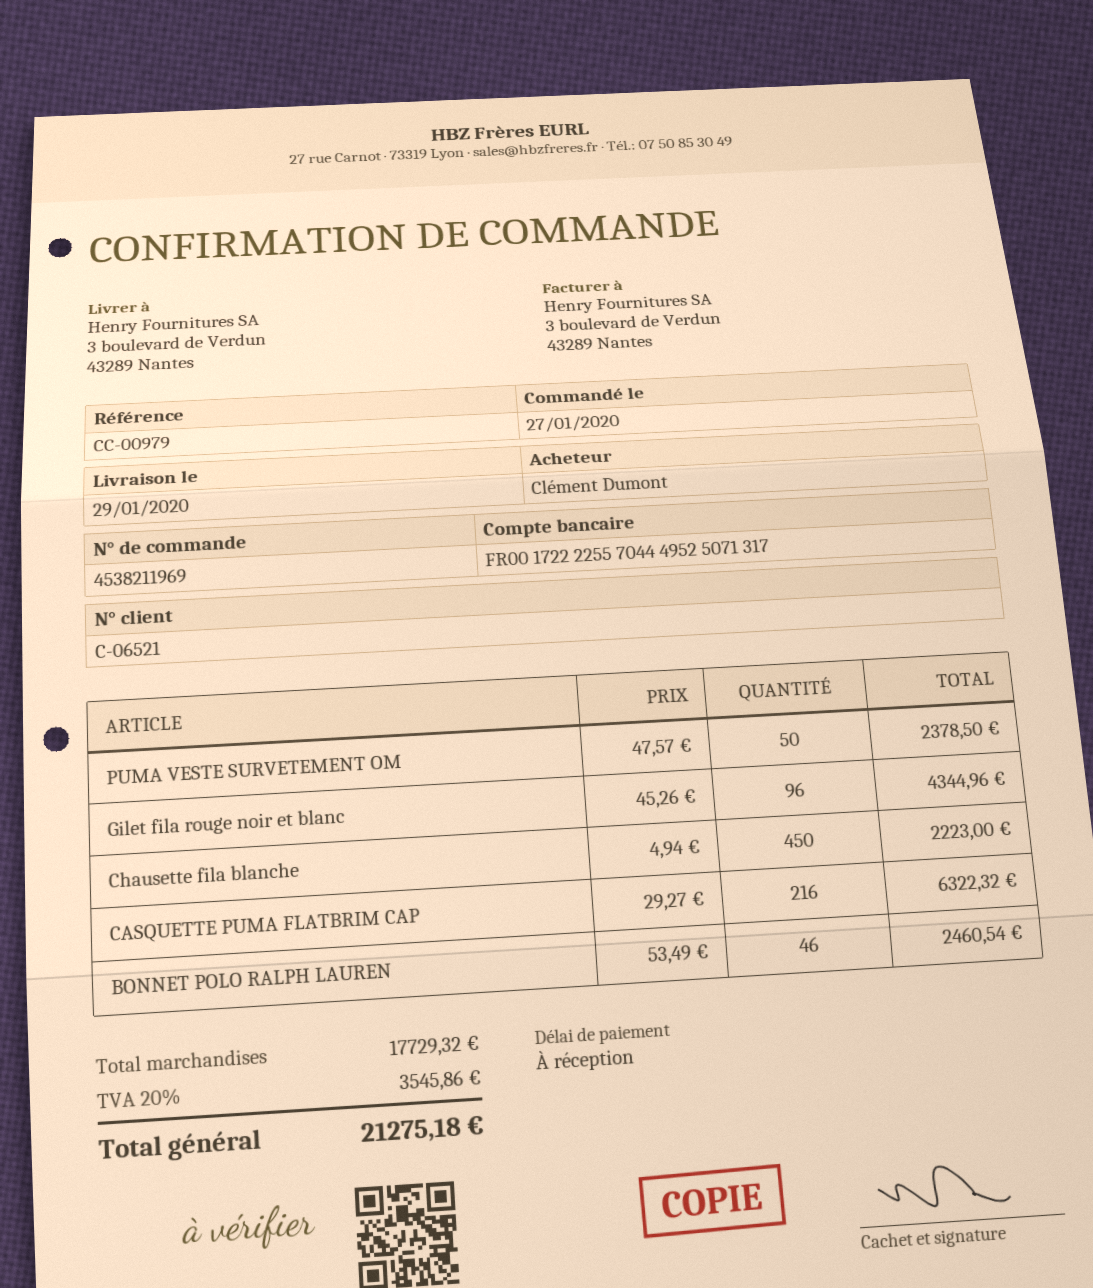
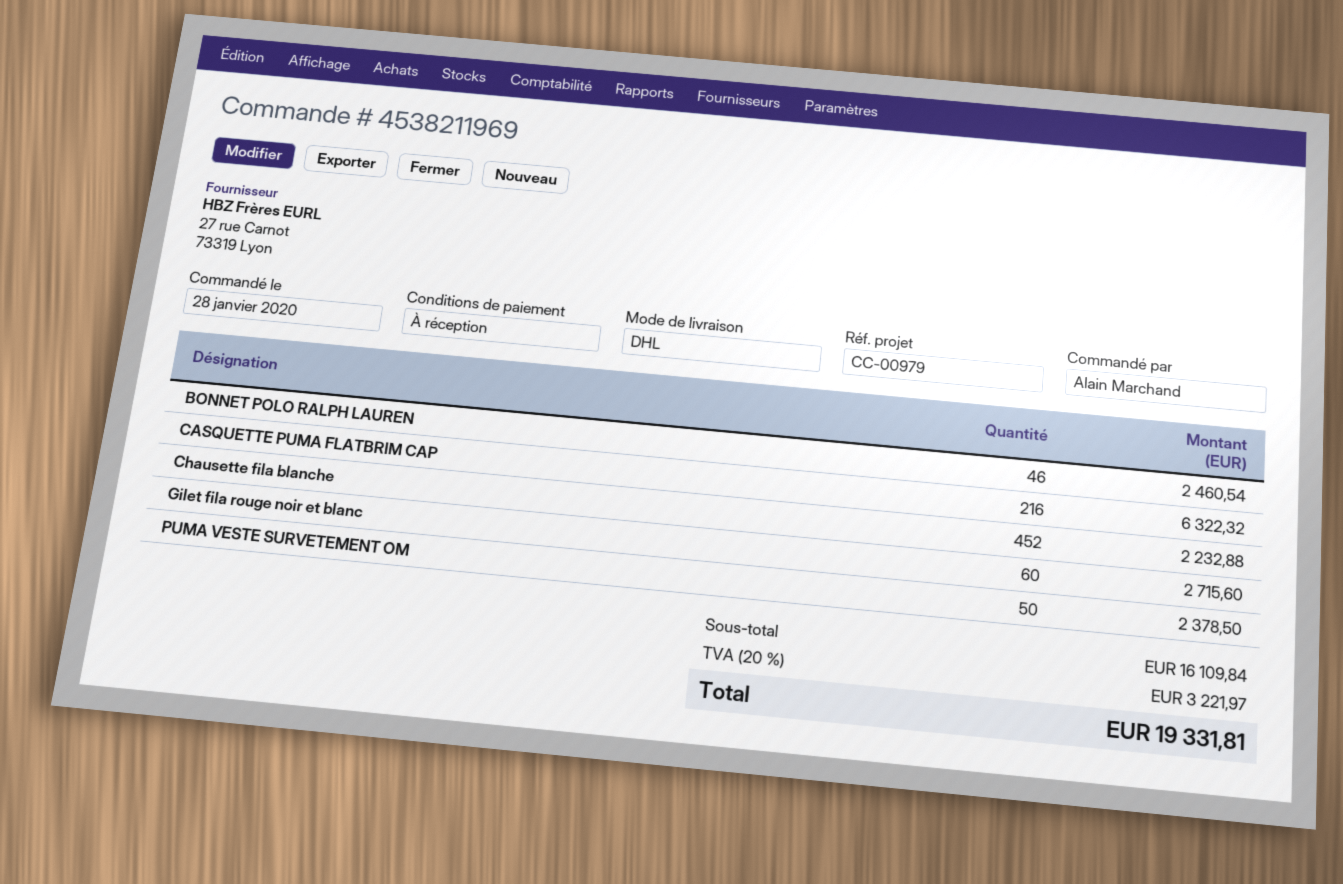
order date: 2020-01-27 -> 2020-01-28
ordered by: Clément Dumont -> Alain Marchand
Gilet fila rouge noir et blanc: 96 for 4344.96 -> 60 for 2715.60
Chausette fila blanche: 450 for 2223.00 -> 452 for 2232.88
subtotal: 17729.32 -> 16109.84
tax: 20% = 3545.86 -> 20% = 3221.97
total: 21275.18 -> 19331.81

